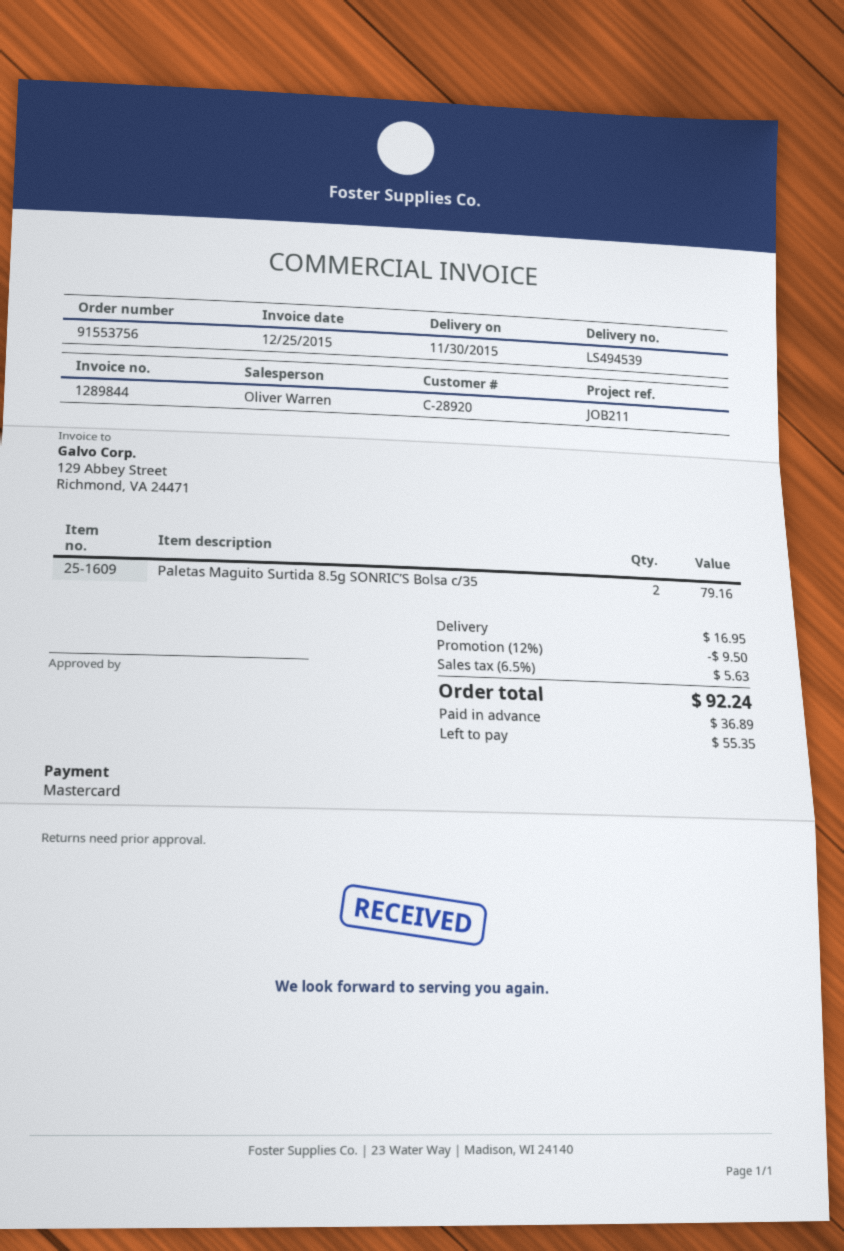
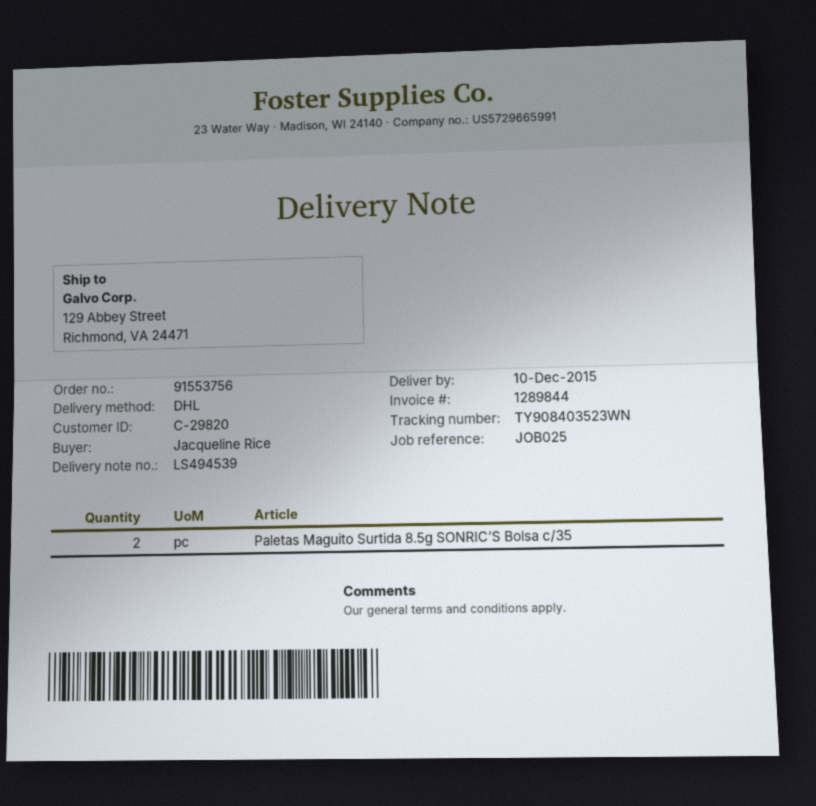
delivery date: 2015-11-30 -> 2015-12-10
customer number: C-28920 -> C-29820
reference: JOB211 -> JOB025

